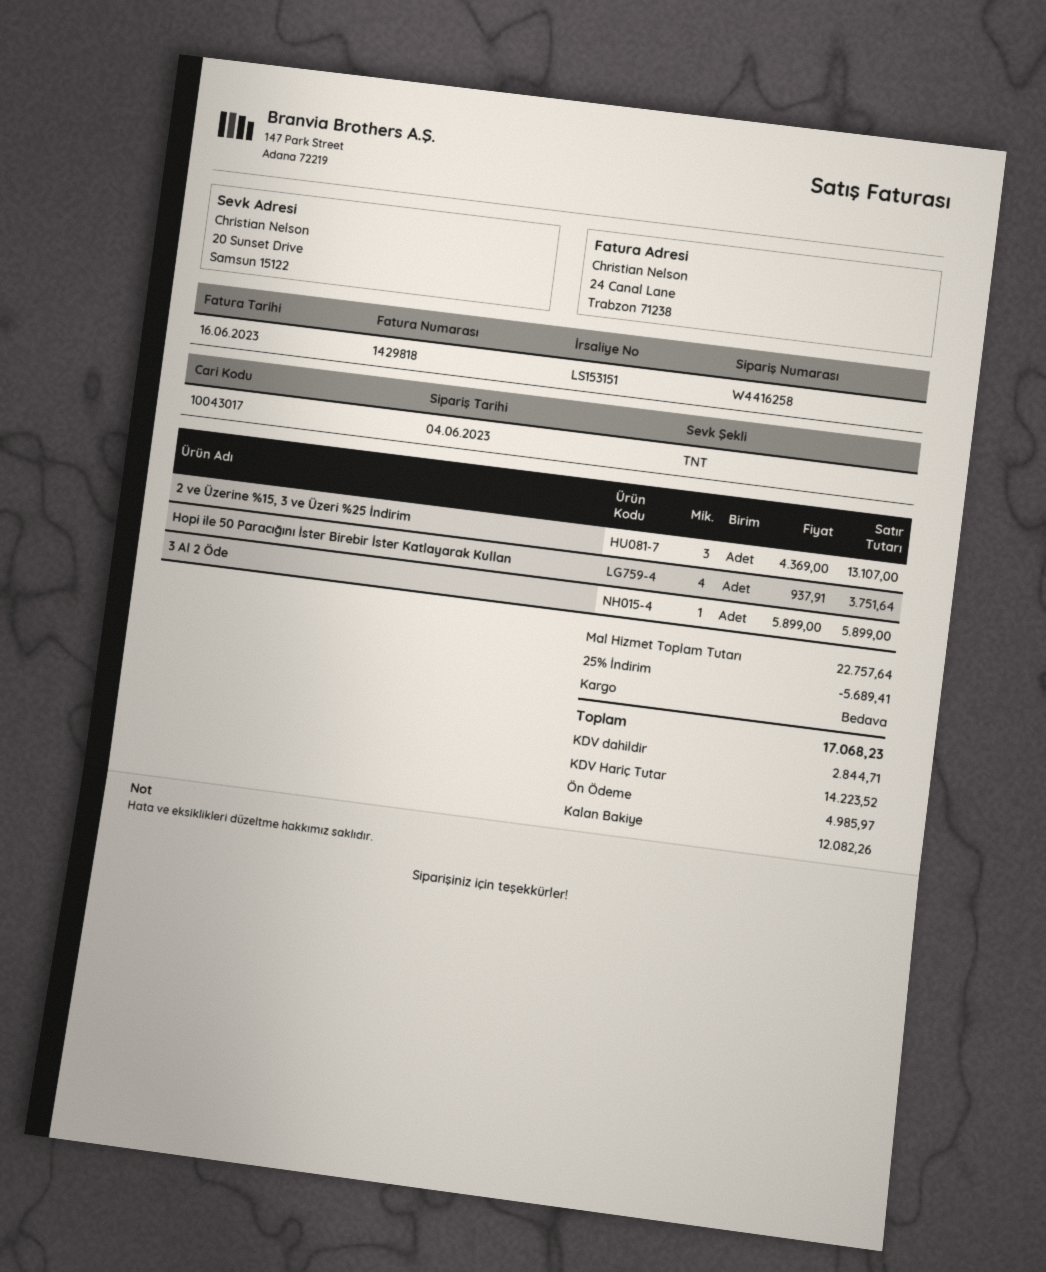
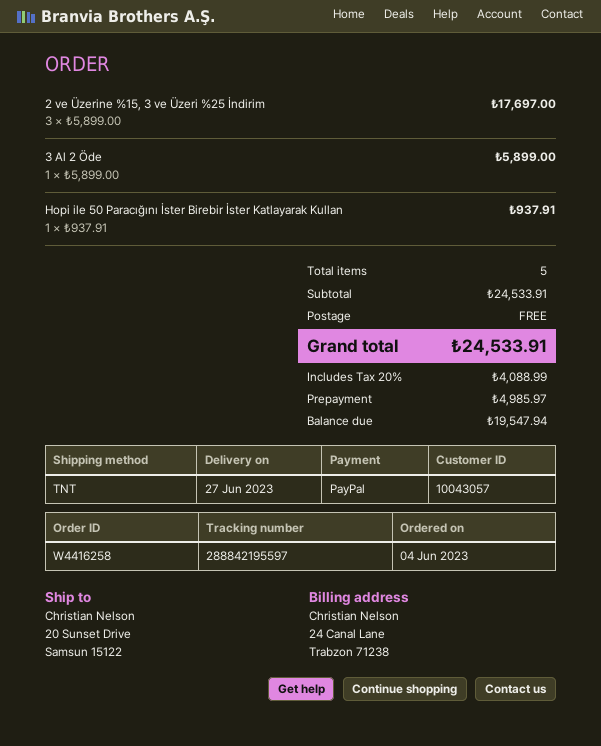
customer number: 10043017 -> 10043057
2 ve Üzerine %15, 3 ve Üzeri %25 İndirim: 3 x 4369.00 = 13107.00 -> 3 x 5899.00 = 17697.00
Hopi ile 50 Paracığını İster Birebir İster Katlayarak Kullan: 4 x 937.91 = 3751.64 -> 1 x 937.91 = 937.91
subtotal: 22757.64 -> 24533.91
discount: 25% = 5689.41 -> none
tax: 2844.71 -> 4088.99
total: 17068.23 -> 24533.91
balance: 12082.26 -> 19547.94

